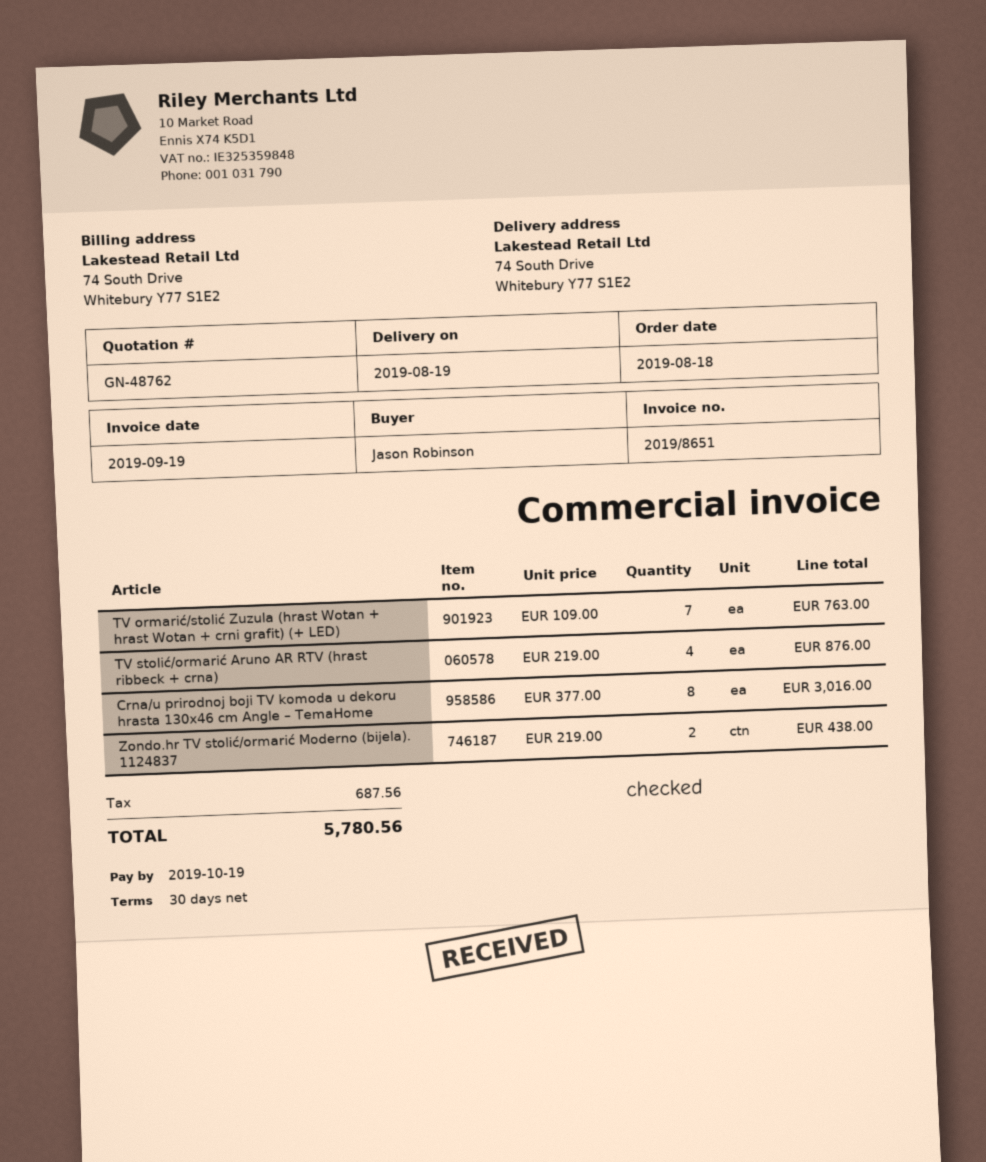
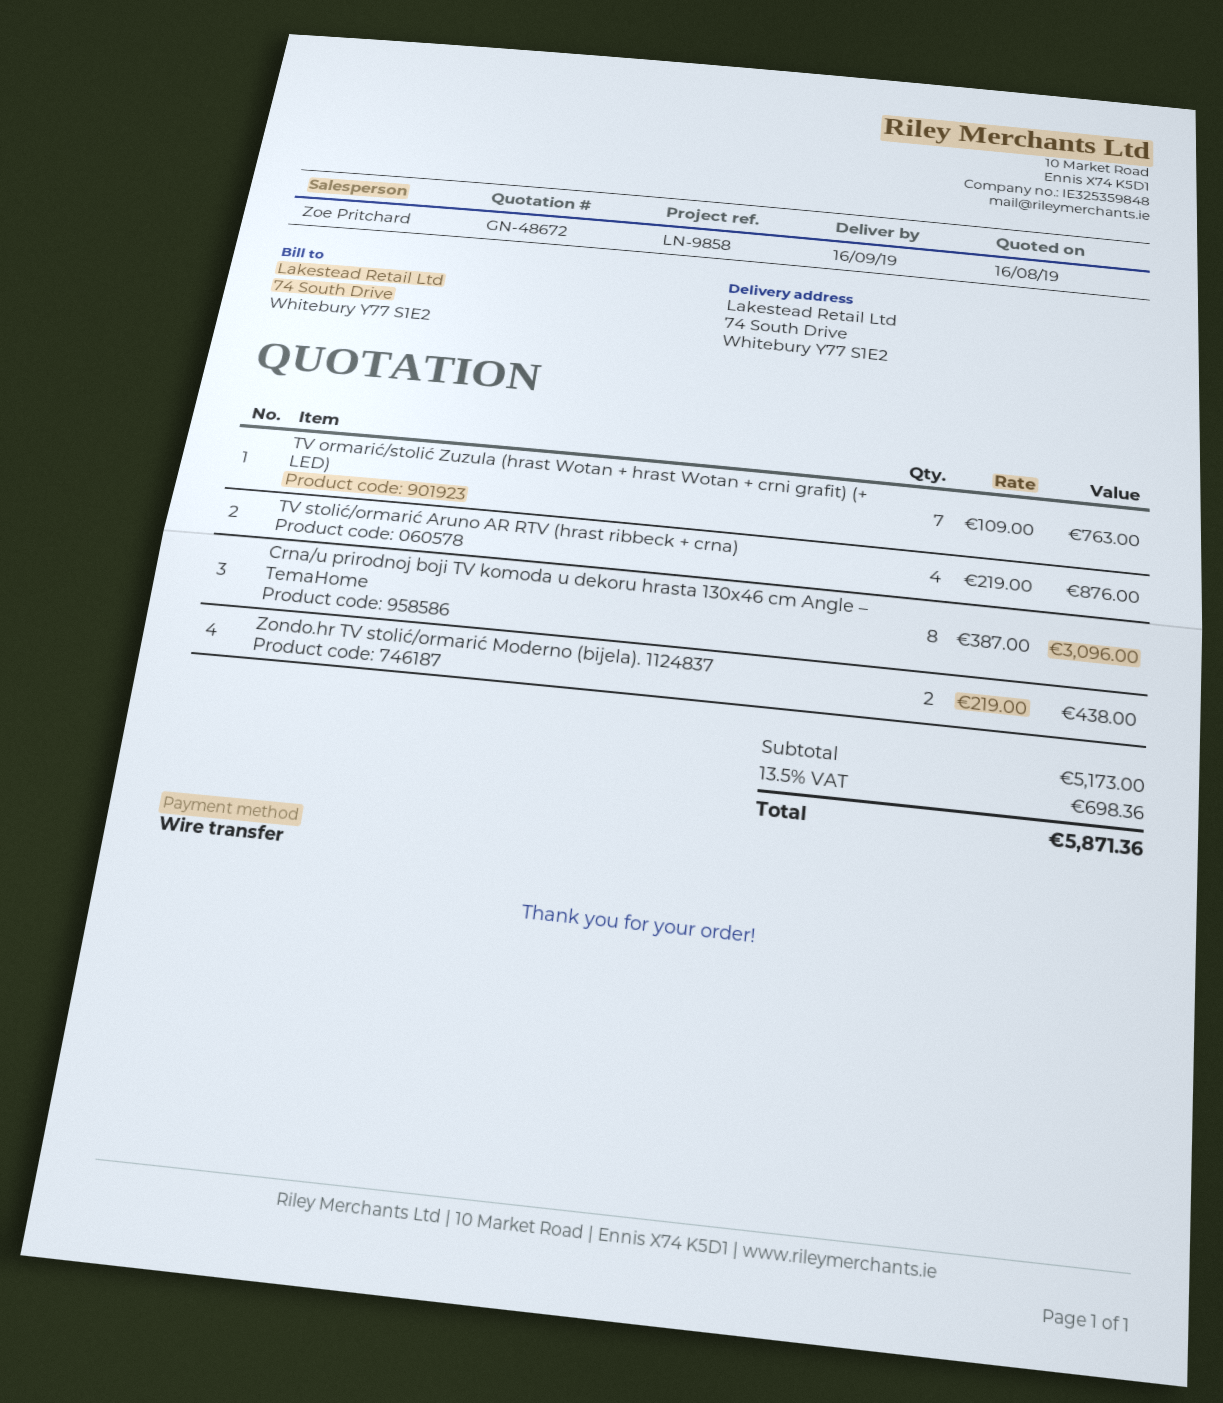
quote number: GN-48762 -> GN-48672
delivery date: 2019-08-19 -> 2019-09-16
Crna/u prirodnoj boji TV komoda u dekoru hrasta 130x46 cm Angle – TemaHome: 8 x 377.00 = 3016.00 -> 8 x 387.00 = 3096.00
tax: 687.56 -> 698.36
total: 5780.56 -> 5871.36

